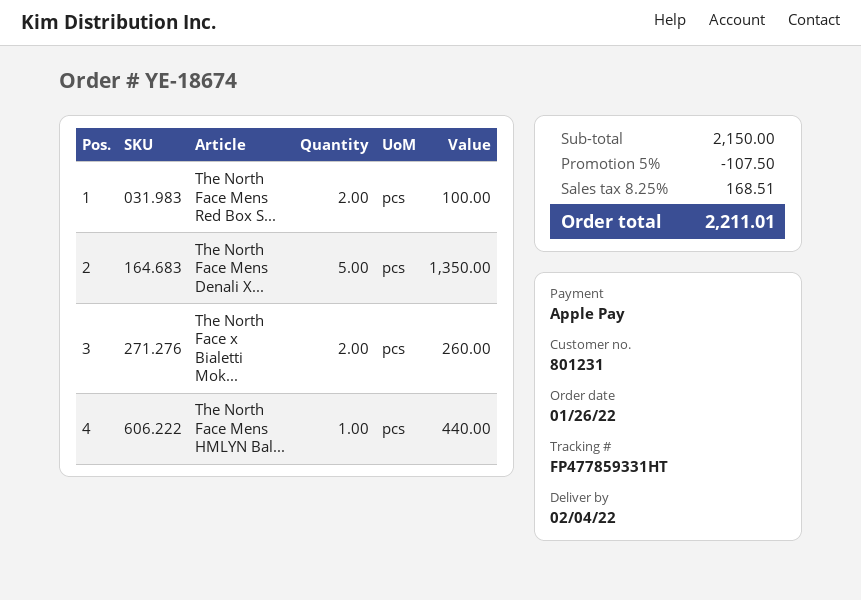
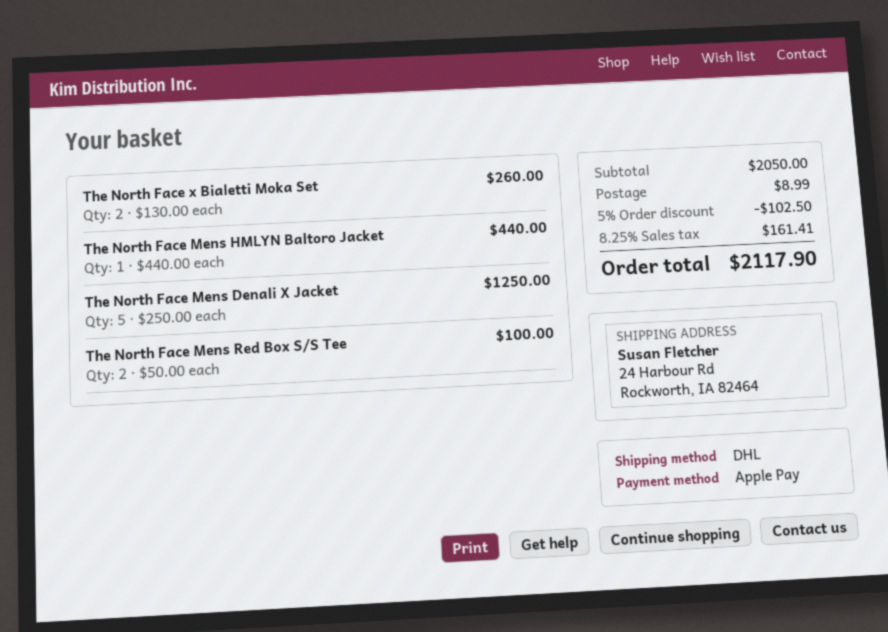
The North Face Mens Denali X...: 5 for 1350.00 -> 5 for 1250.00
subtotal: 2150.00 -> 2050.00
discount: 5% = 107.50 -> 5% = 102.50
shipping: none -> 8.99
tax: 8.25% = 168.51 -> 8.25% = 161.41
total: 2211.01 -> 2117.90

